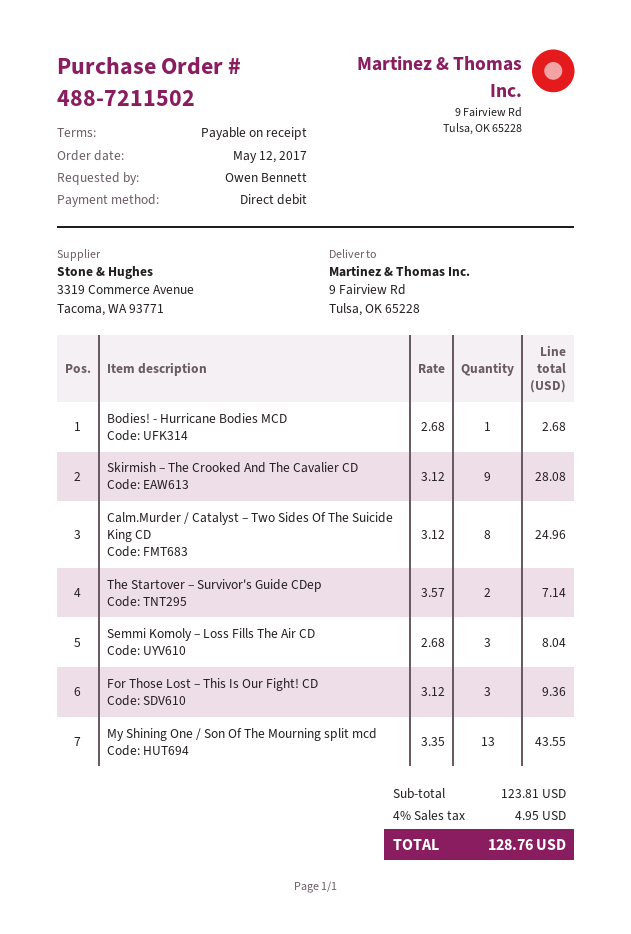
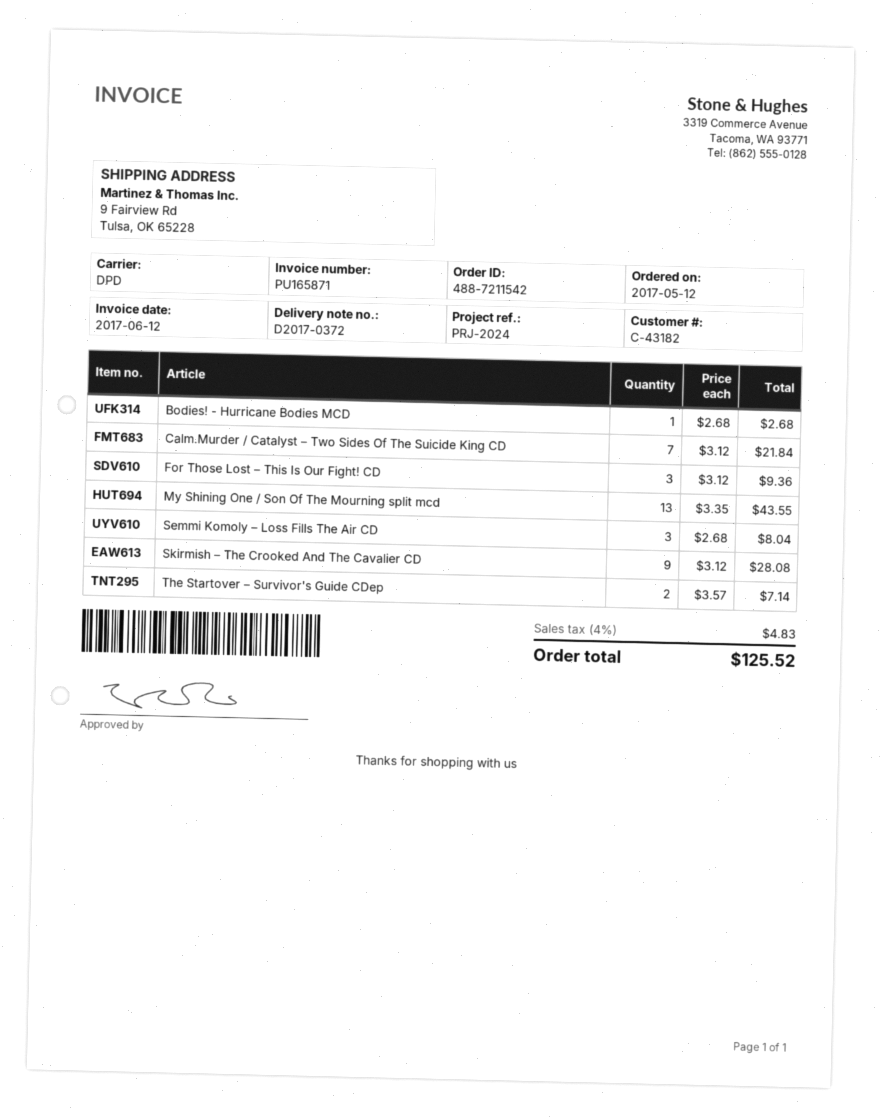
order number: 488-7211502 -> 488-7211542
Calm.Murder / Catalyst – Two Sides Of The Suicide King CD: 8 x 3.12 = 24.96 -> 7 x 3.12 = 21.84
tax: 4% = 4.95 -> 4% = 4.83
total: 128.76 -> 125.52

